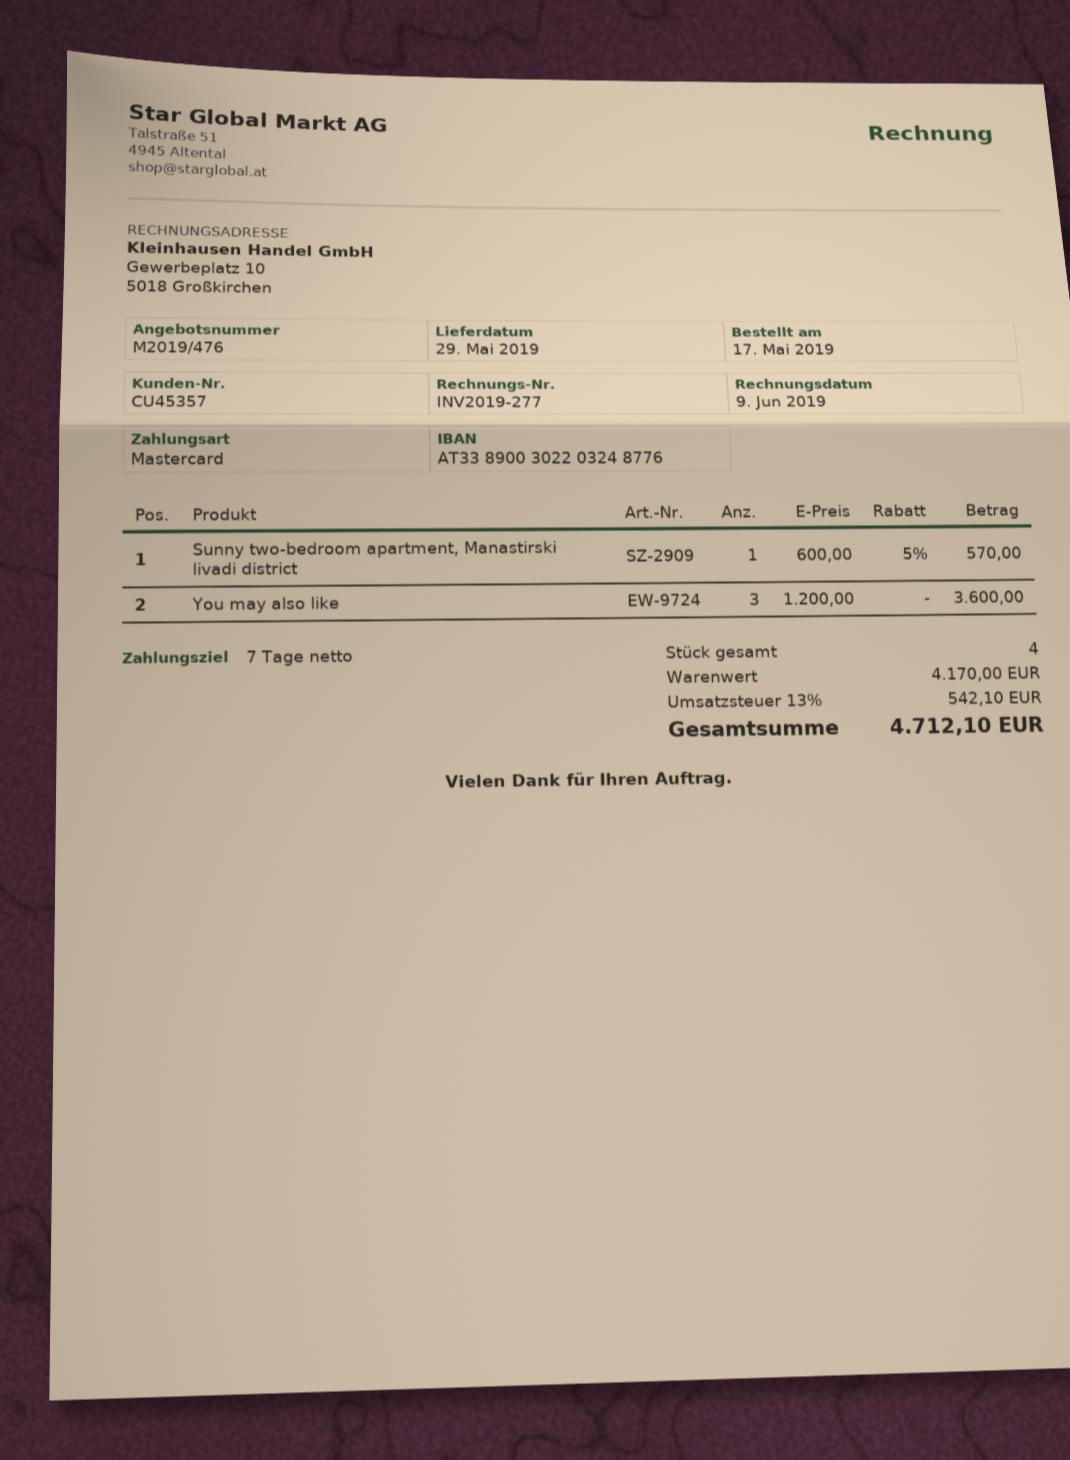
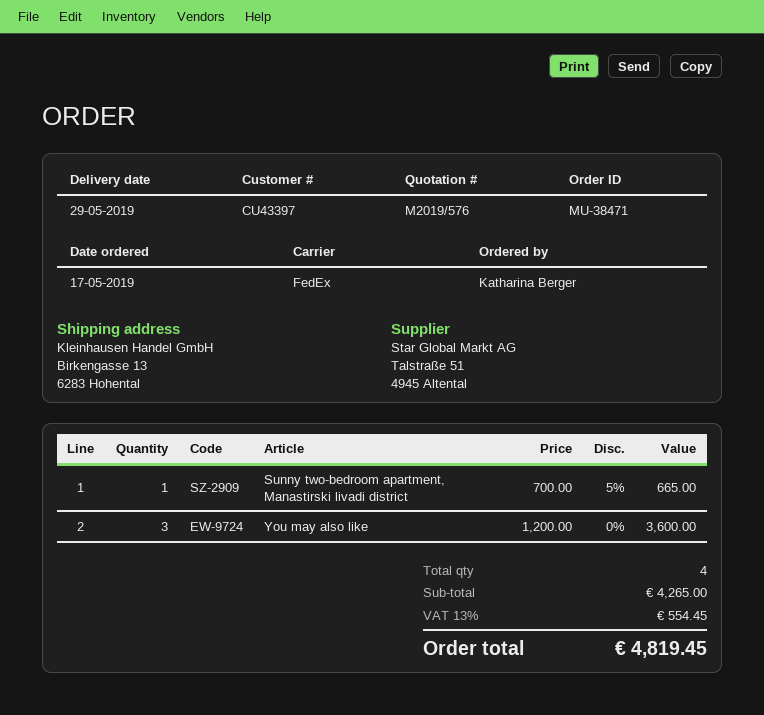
quote number: M2019/476 -> M2019/576
customer number: CU45357 -> CU43397
Sunny two-bedroom apartment, Manastirski livadi district: 1 x 600.00 - 5% = 570.00 -> 1 x 700.00 - 5% = 665.00
subtotal: 4170.00 -> 4265.00
tax: 13% = 542.10 -> 13% = 554.45
total: 4712.10 -> 4819.45

